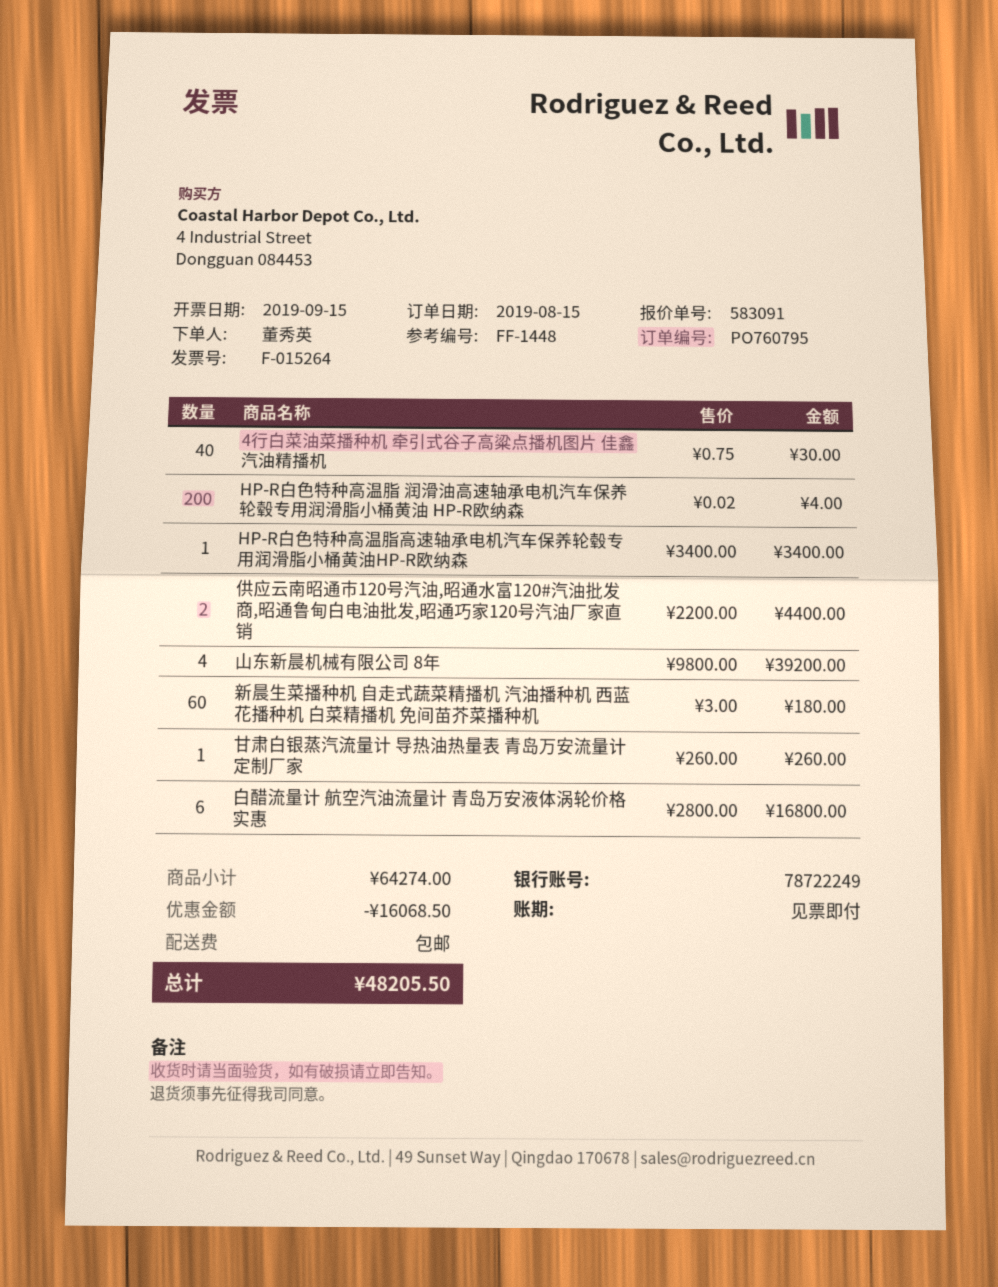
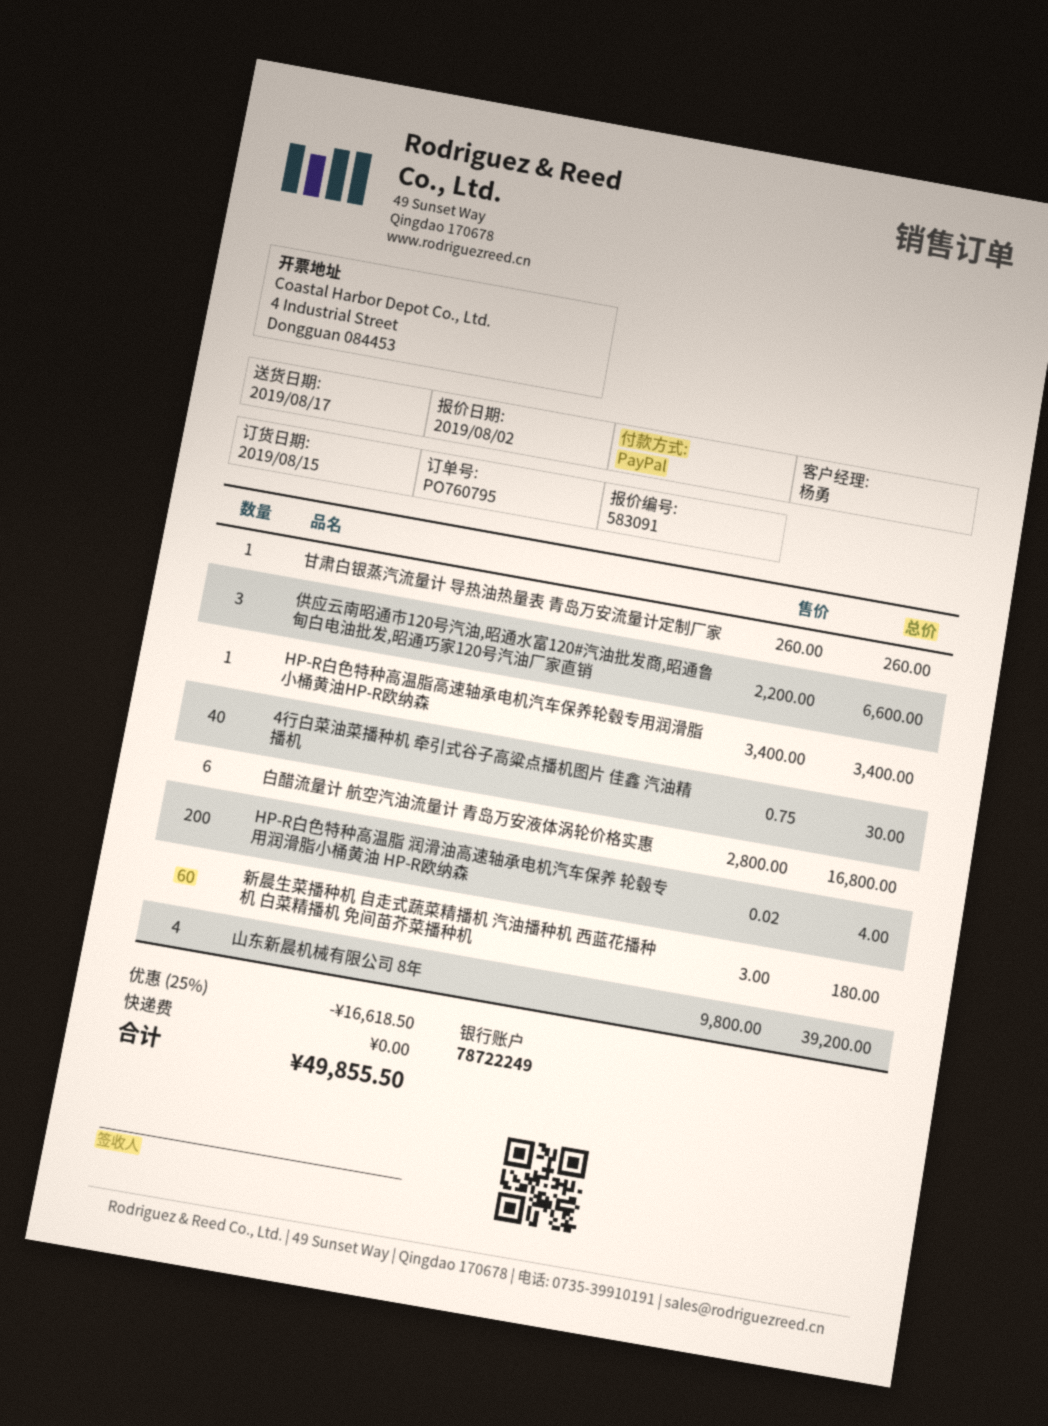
供应云南昭通市120号汽油,昭通水富120#汽油批发商,昭通鲁甸白电油批发,昭通巧家120号汽油厂家直销: 2 x 2200.00 = 4400.00 -> 3 x 2200.00 = 6600.00
discount: 16068.50 -> 16618.50
total: 48205.50 -> 49855.50

